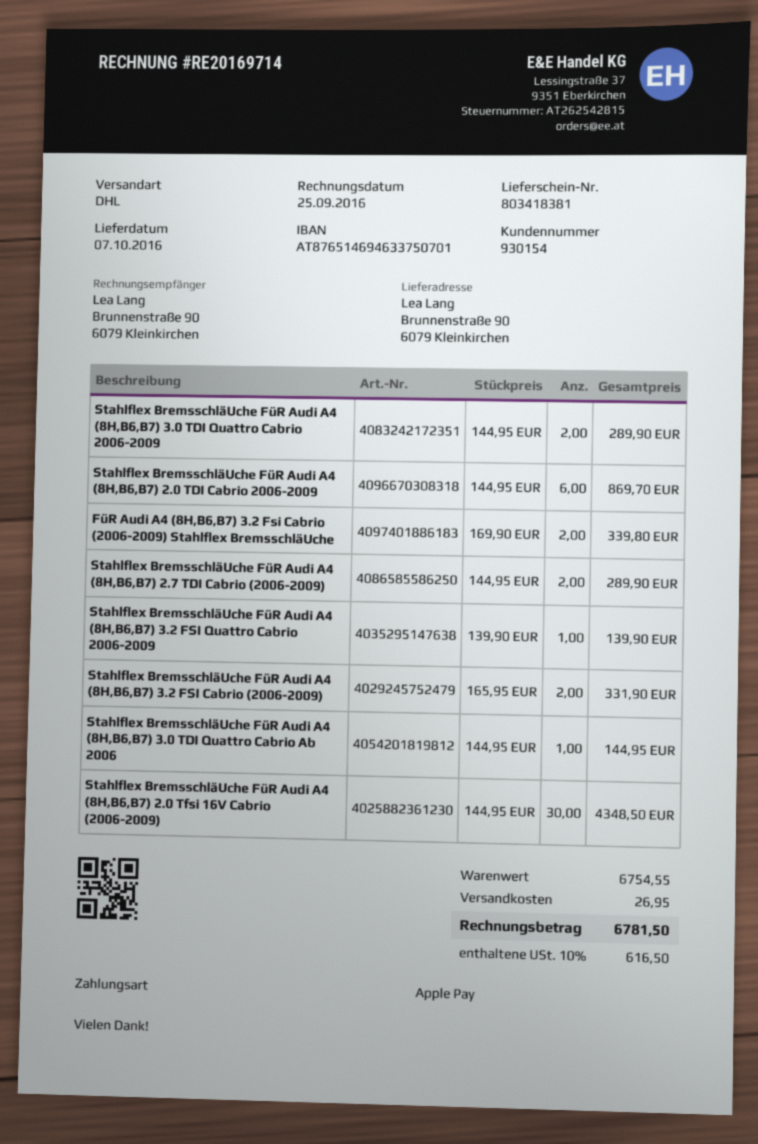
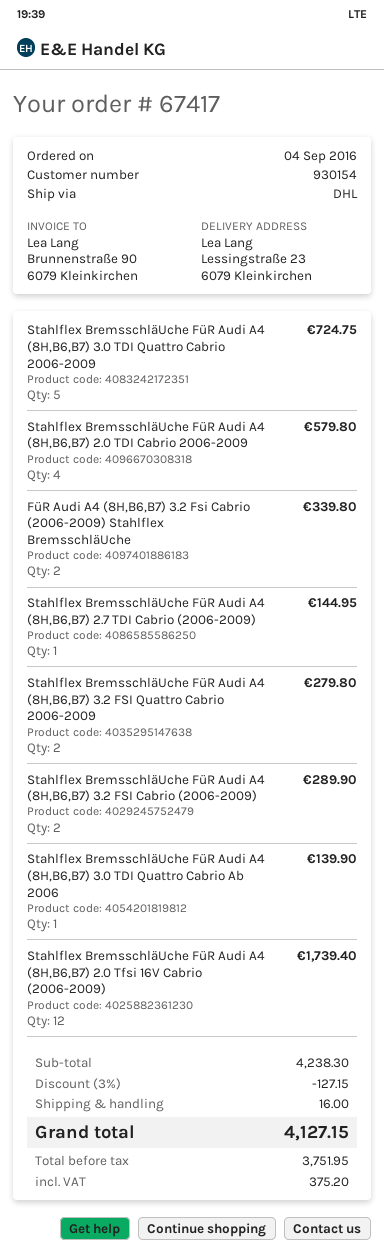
ship to: Brunnenstraße 90, 6079 Kleinkirchen -> Lessingstraße 23, 6079 Kleinkirchen
Stahlflex BremsschläUche FüR Audi A4 (8H,B6,B7) 3.0 TDI Quattro Cabrio 2006-2009: 2 for 289.90 -> 5 for 724.75
Stahlflex BremsschläUche FüR Audi A4 (8H,B6,B7) 2.0 TDI Cabrio 2006-2009: 6 for 869.70 -> 4 for 579.80
Stahlflex BremsschläUche FüR Audi A4 (8H,B6,B7) 2.7 TDI Cabrio (2006-2009): 2 for 289.90 -> 1 for 144.95
Stahlflex BremsschläUche FüR Audi A4 (8H,B6,B7) 3.2 FSI Quattro Cabrio 2006-2009: 1 for 139.90 -> 2 for 279.80
Stahlflex BremsschläUche FüR Audi A4 (8H,B6,B7) 3.2 FSI Cabrio (2006-2009): 2 for 331.90 -> 2 for 289.90
Stahlflex BremsschläUche FüR Audi A4 (8H,B6,B7) 3.0 TDI Quattro Cabrio Ab 2006: 1 for 144.95 -> 1 for 139.90
Stahlflex BremsschläUche FüR Audi A4 (8H,B6,B7) 2.0 Tfsi 16V Cabrio (2006-2009): 30 for 4348.50 -> 12 for 1739.40
subtotal: 6754.55 -> 4238.30
discount: none -> 3% = 127.15
shipping: 26.95 -> 16.00
tax: 616.50 -> 375.20
total: 6781.50 -> 4127.15

